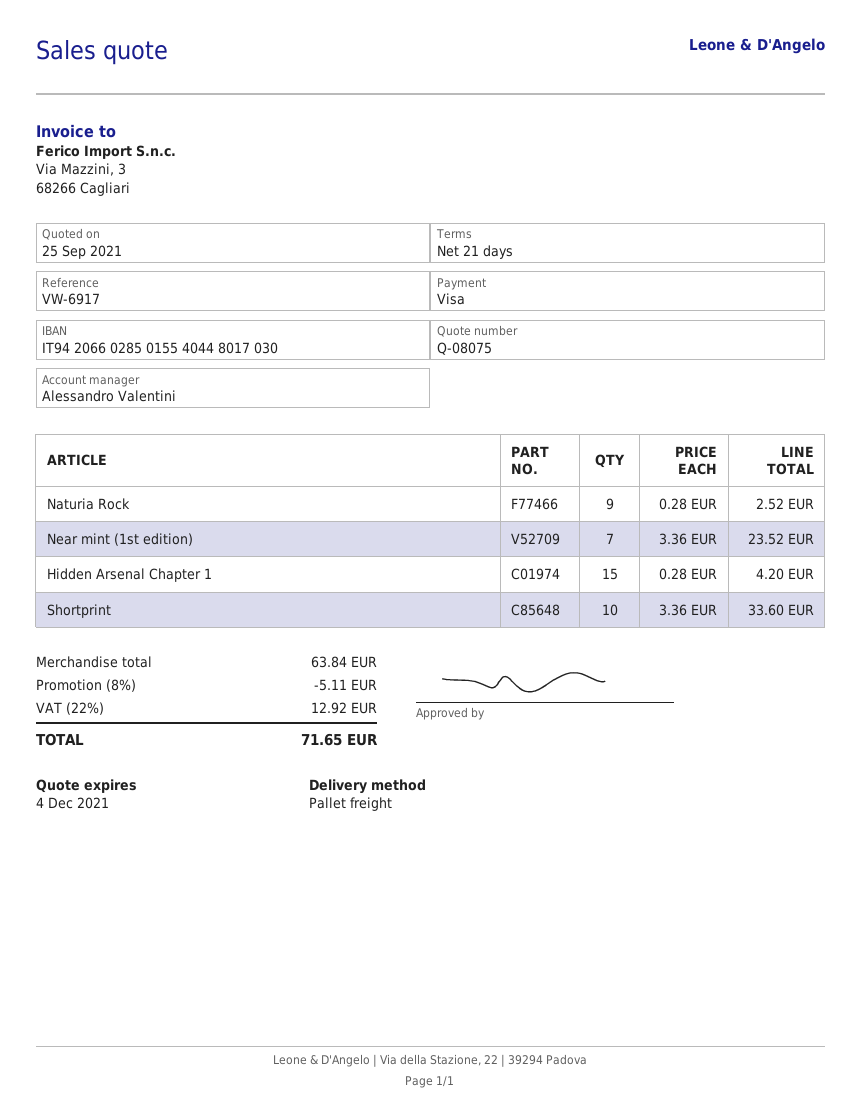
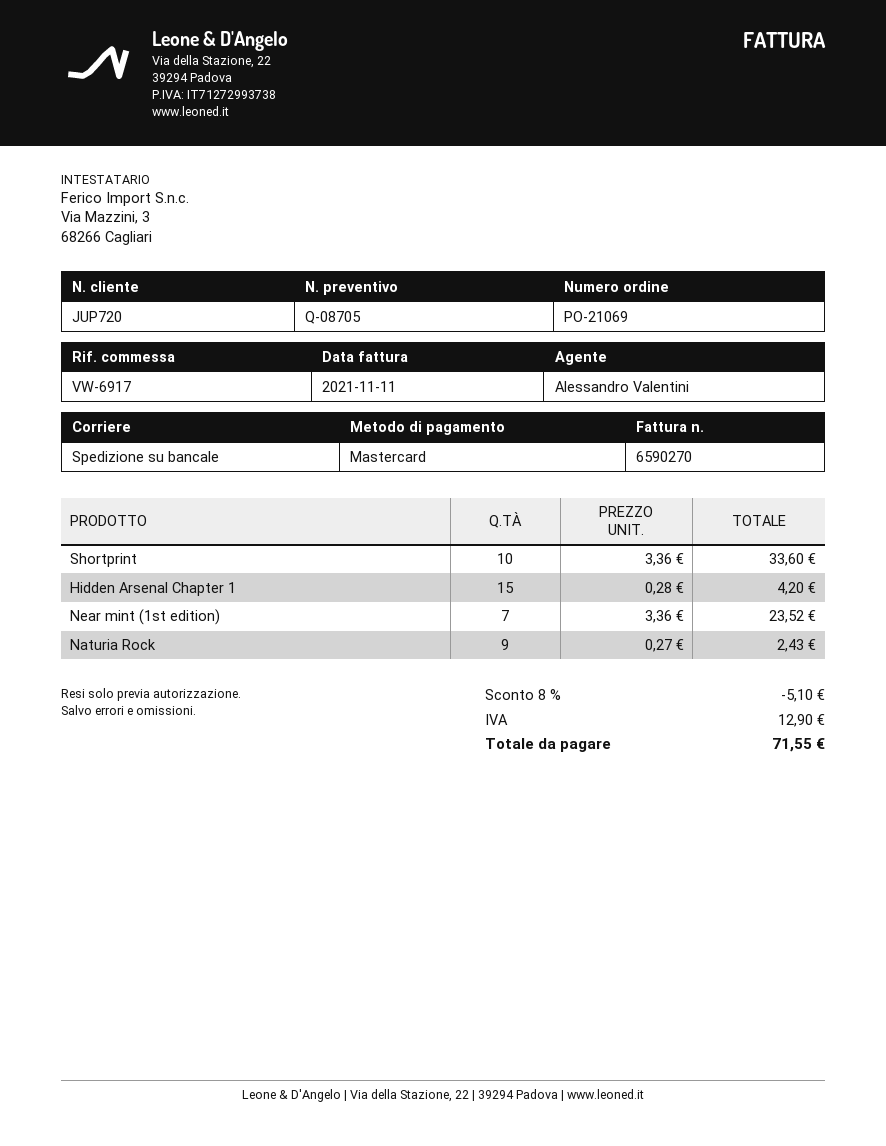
quote number: Q-08075 -> Q-08705
payment method: Visa -> Mastercard
Naturia Rock: 9 x 0.28 = 2.52 -> 9 x 0.27 = 2.43
discount: 8% = 5.11 -> 8% = 5.10
tax: 12.92 -> 12.90
total: 71.65 -> 71.55

